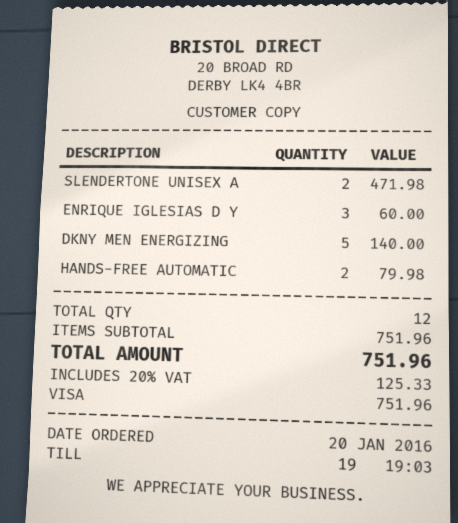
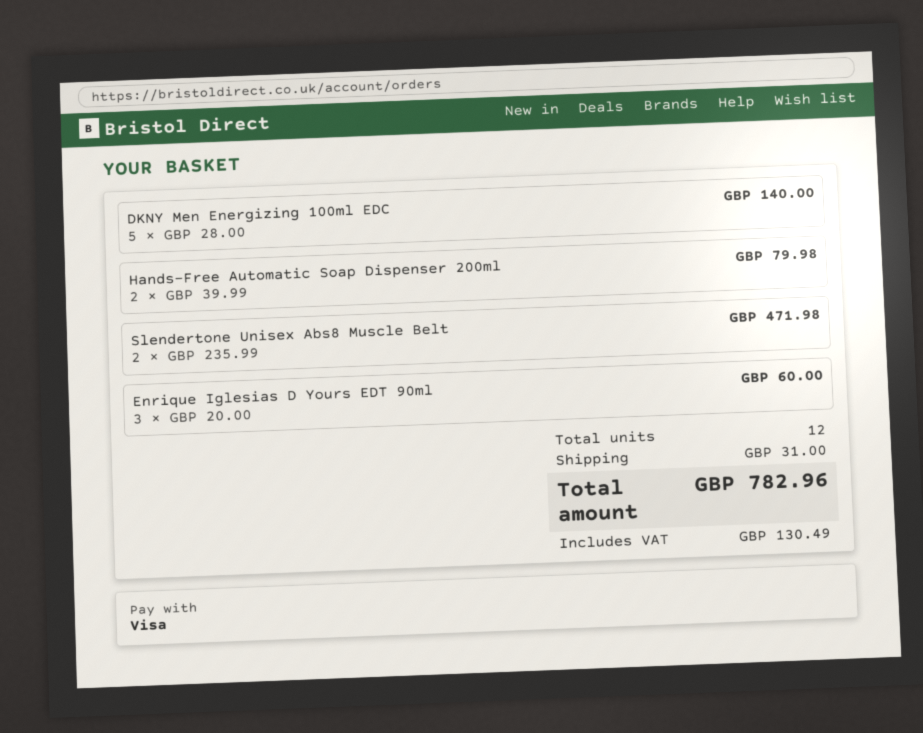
shipping: none -> 31.00
tax: 125.33 -> 130.49
total: 751.96 -> 782.96

